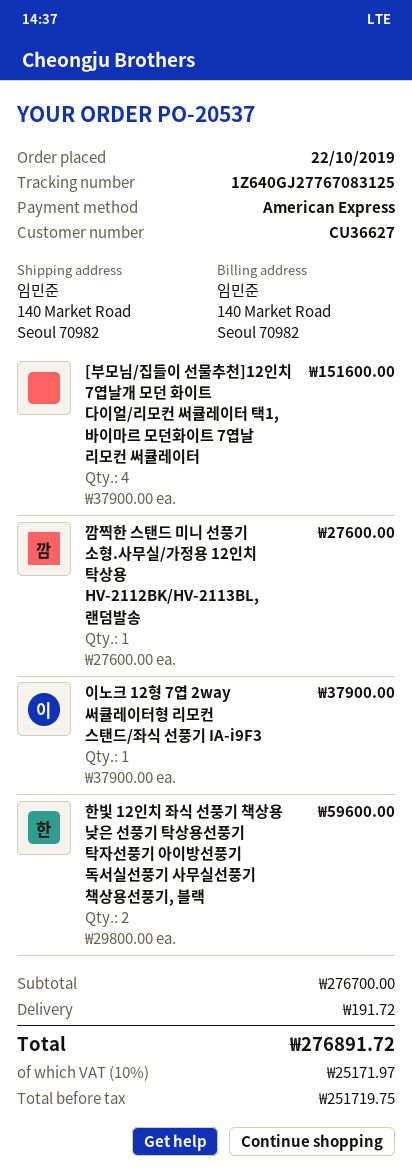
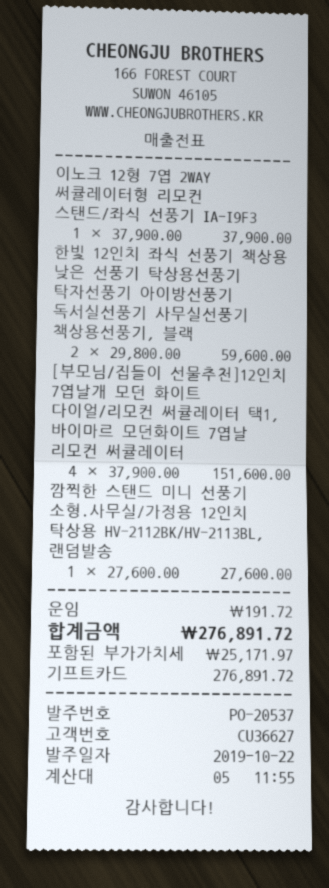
payment method: American Express -> gift card

